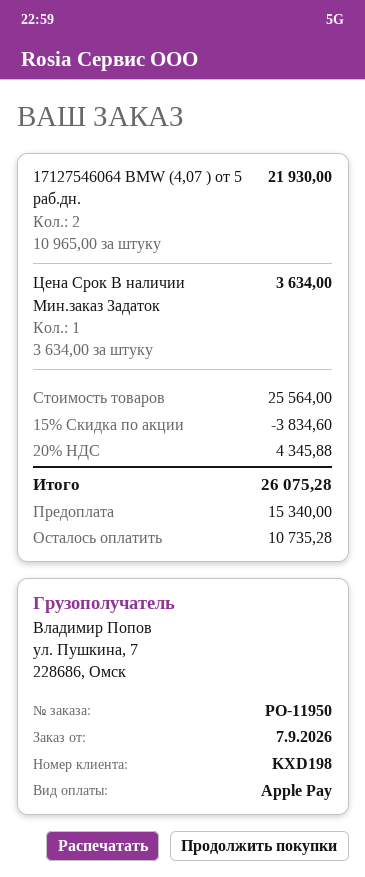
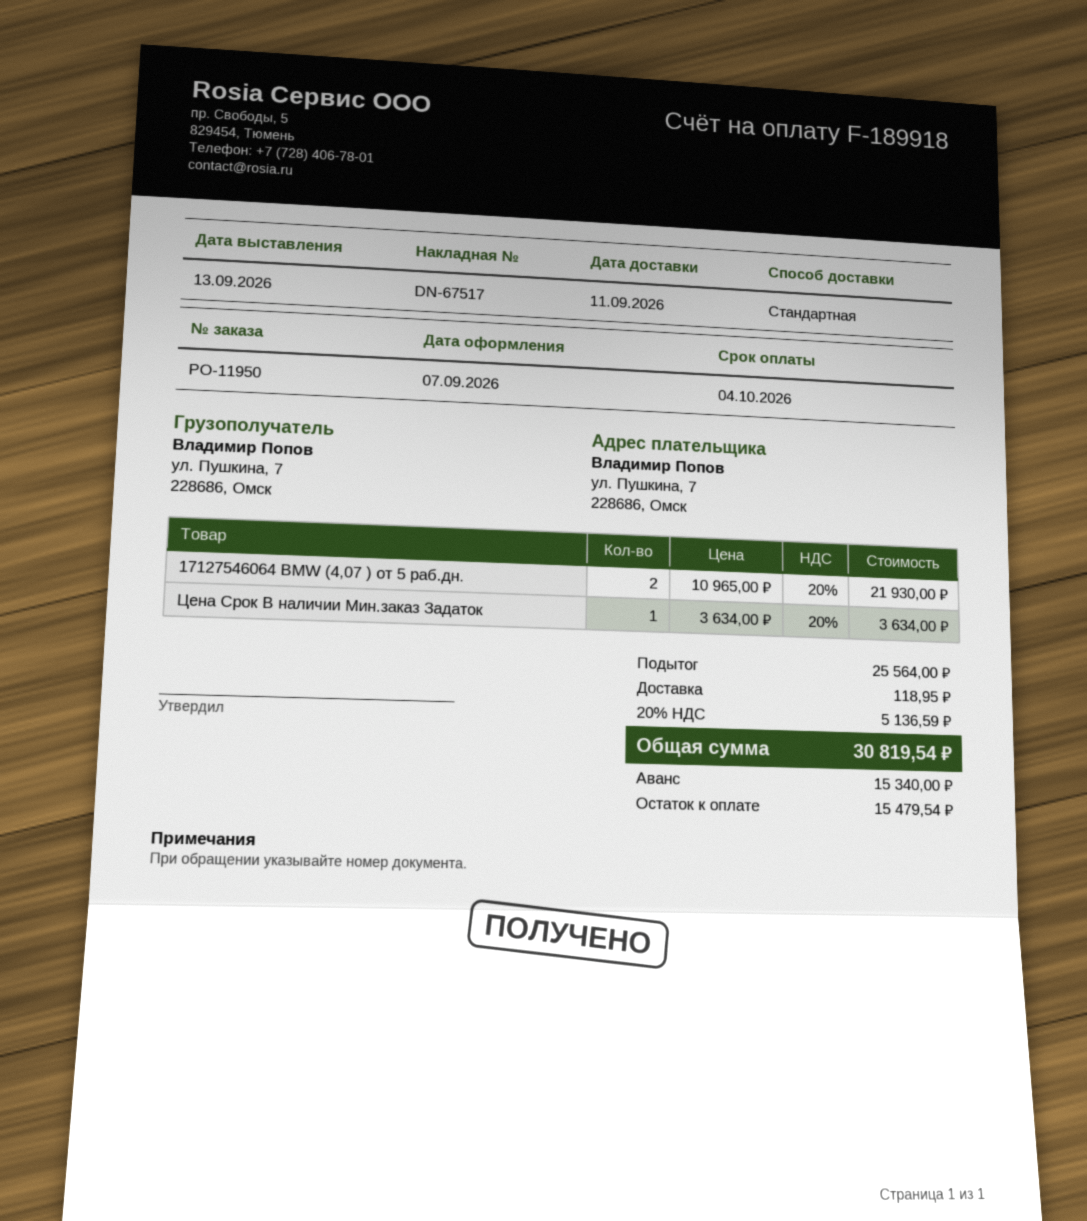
discount: 15% = 3834.60 -> none
shipping: none -> 118.95
tax: 20% = 4345.88 -> 20% = 5136.59
total: 26075.28 -> 30819.54
balance: 10735.28 -> 15479.54

